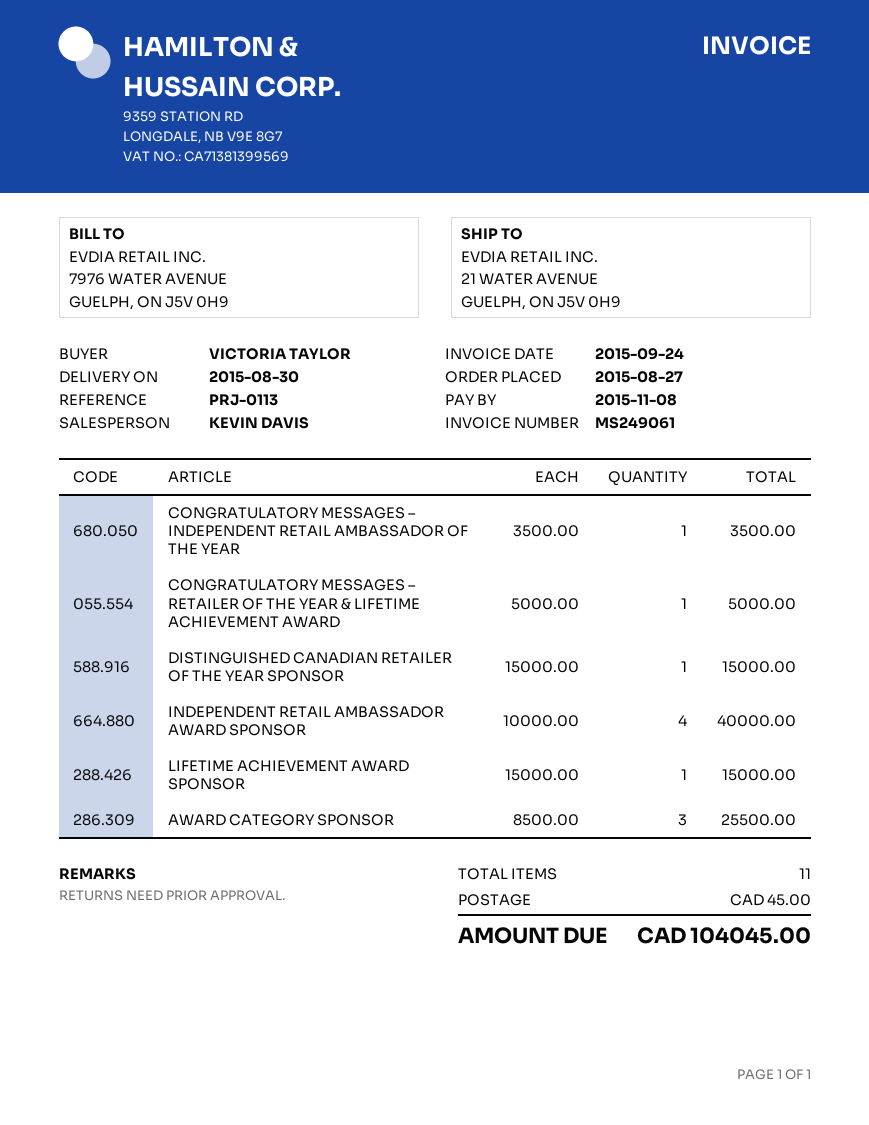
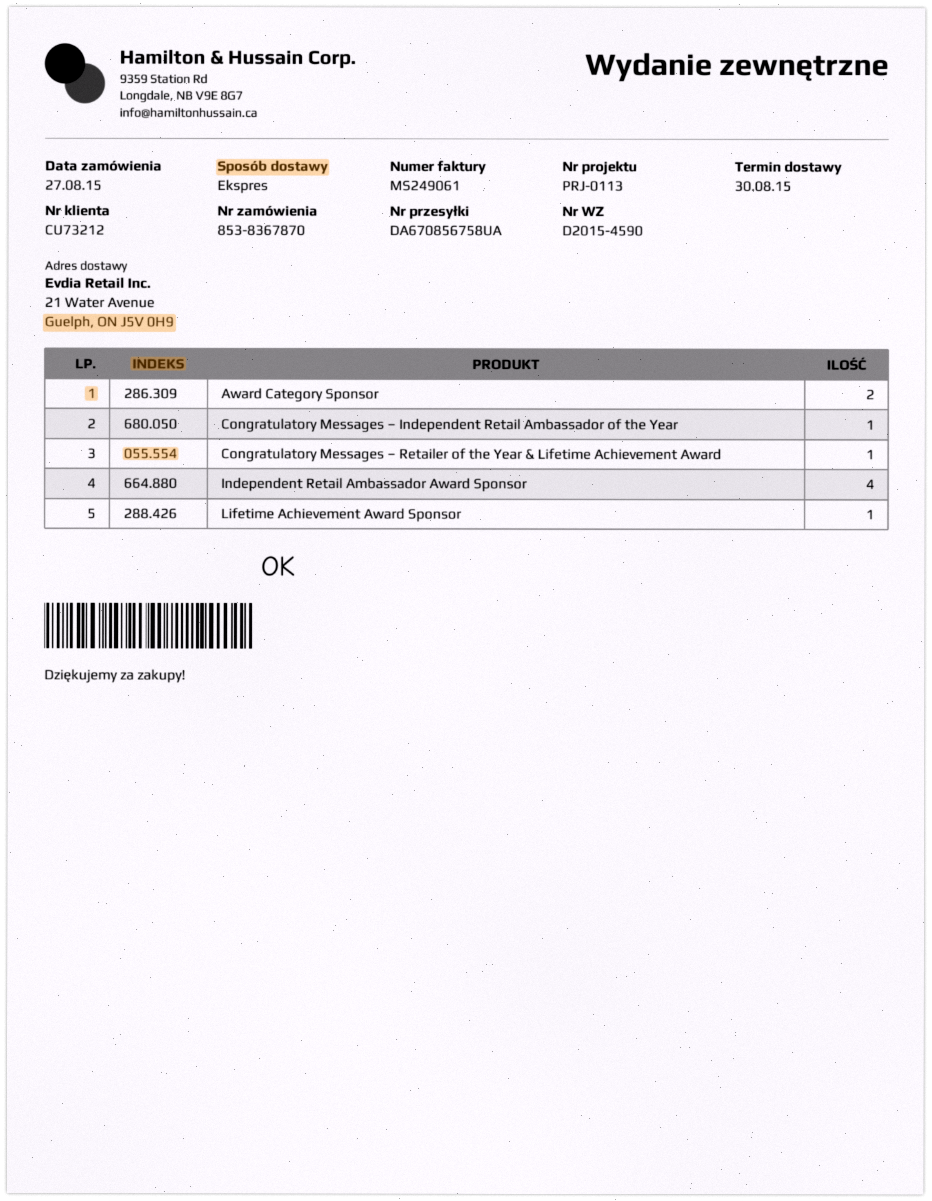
DISTINGUISHED CANADIAN RETAILER OF THE YEAR SPONSOR: 1 -> none
AWARD CATEGORY SPONSOR: 3 -> 2

